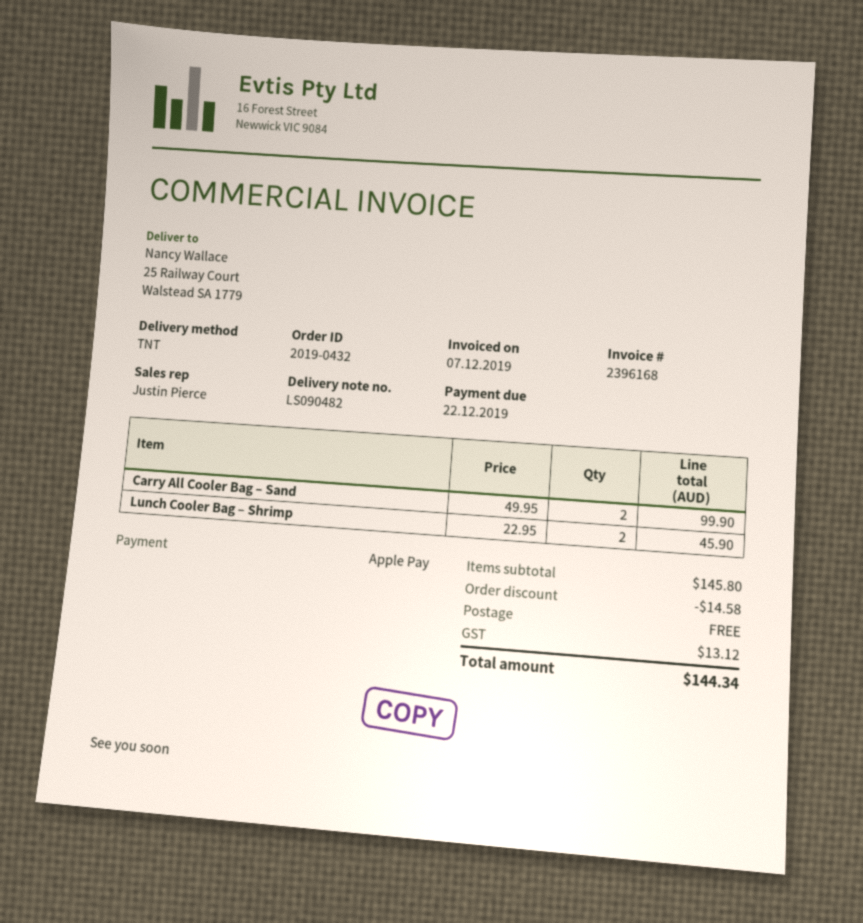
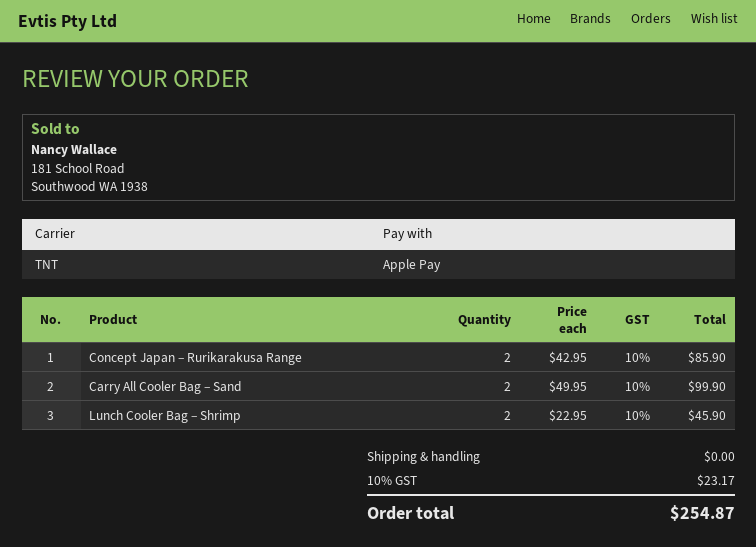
Concept Japan – Rurikarakusa Range: none -> 2 x 42.95 = 85.90
discount: 14.58 -> none
tax: 13.12 -> 23.17
total: 144.34 -> 254.87

